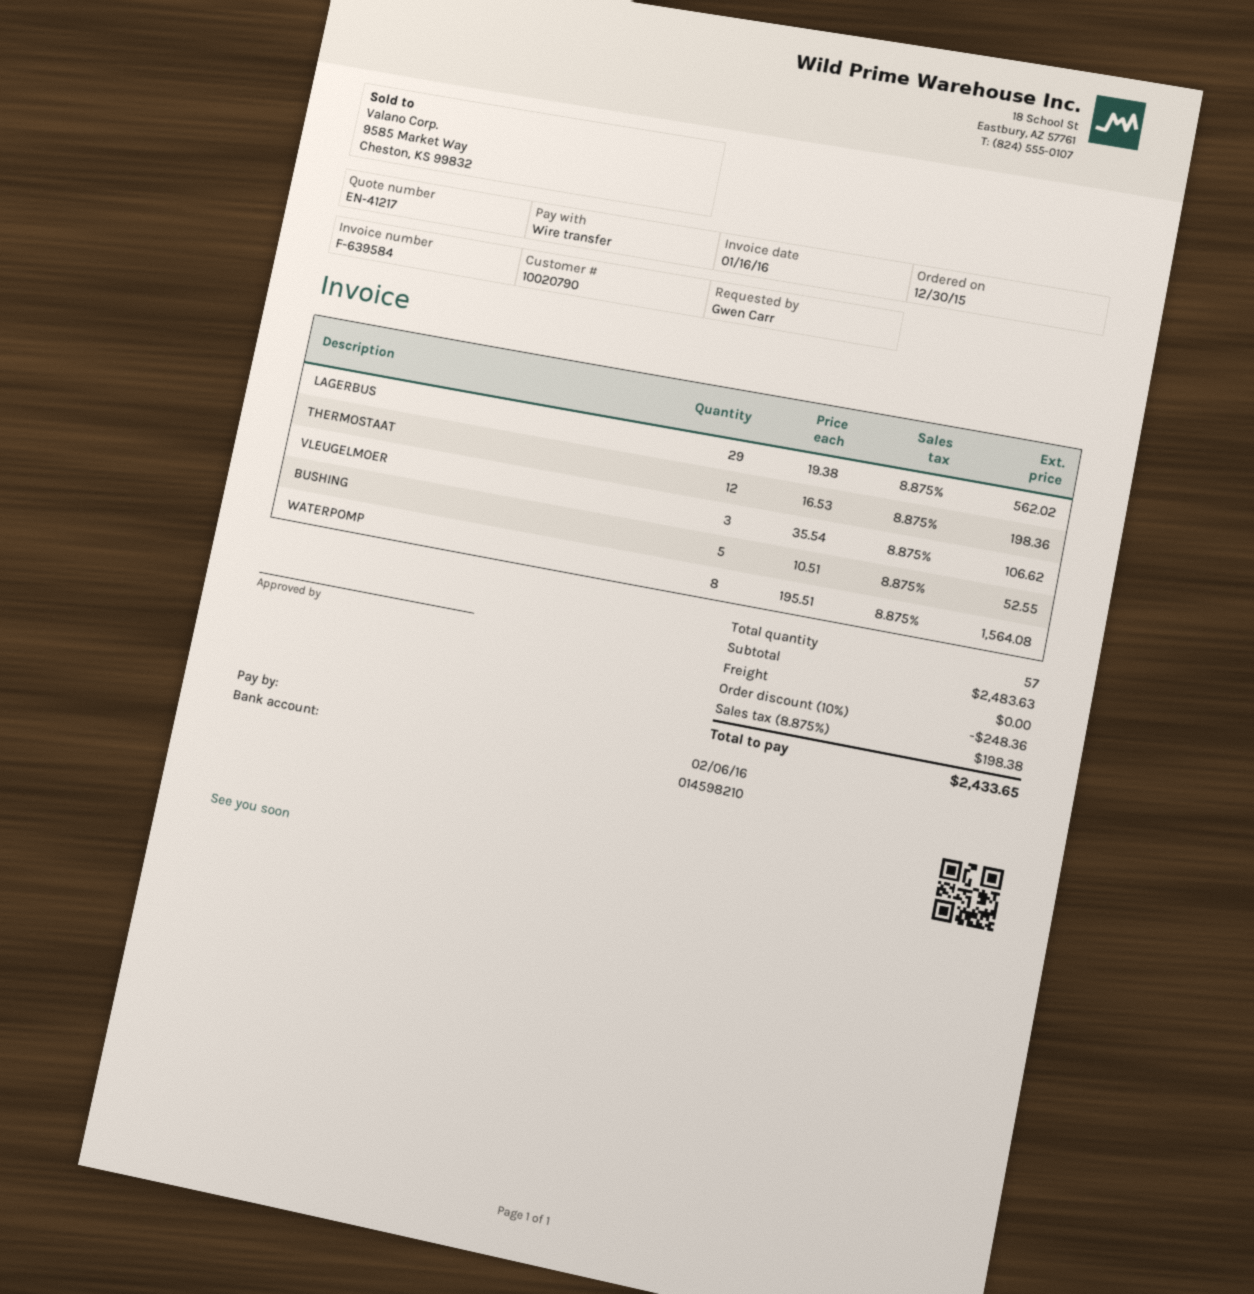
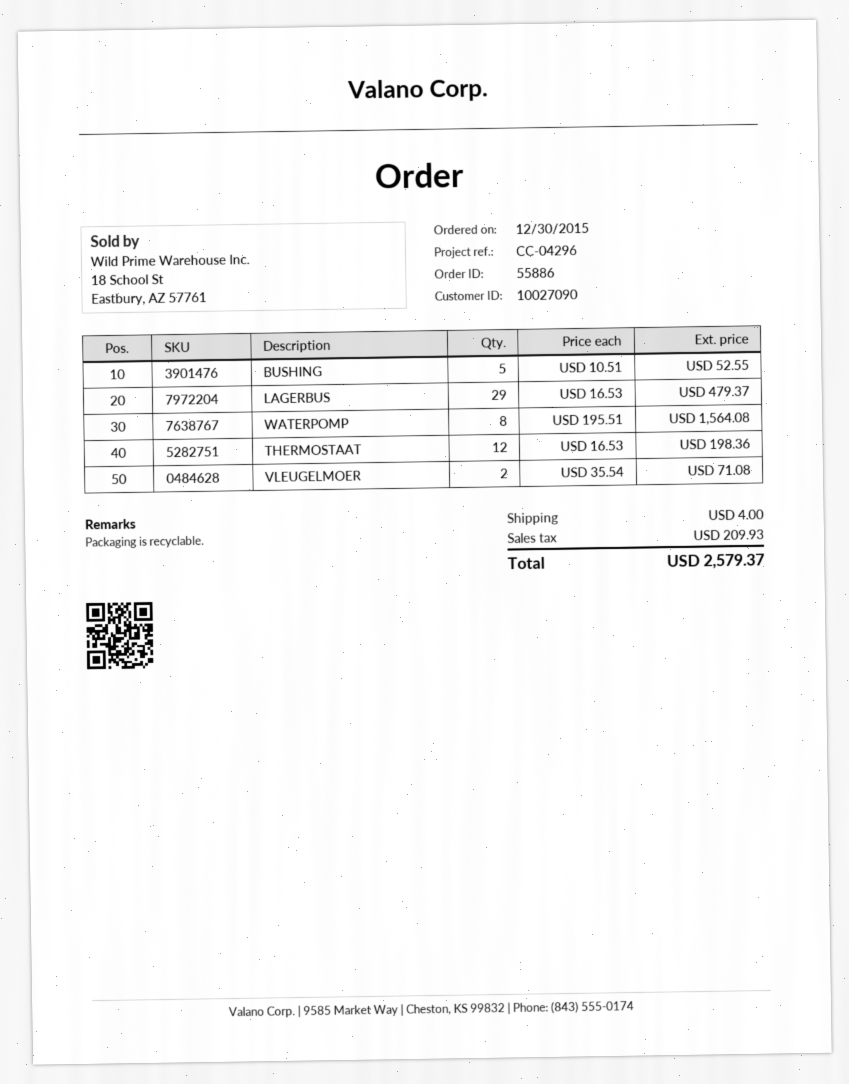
customer number: 10020790 -> 10027090
LAGERBUS: 29 x 19.38 = 562.02 -> 29 x 16.53 = 479.37
VLEUGELMOER: 3 x 35.54 = 106.62 -> 2 x 35.54 = 71.08
discount: 10% = 248.36 -> none
shipping: 0.00 -> 4.00
tax: 198.38 -> 209.93
total: 2433.65 -> 2579.37

